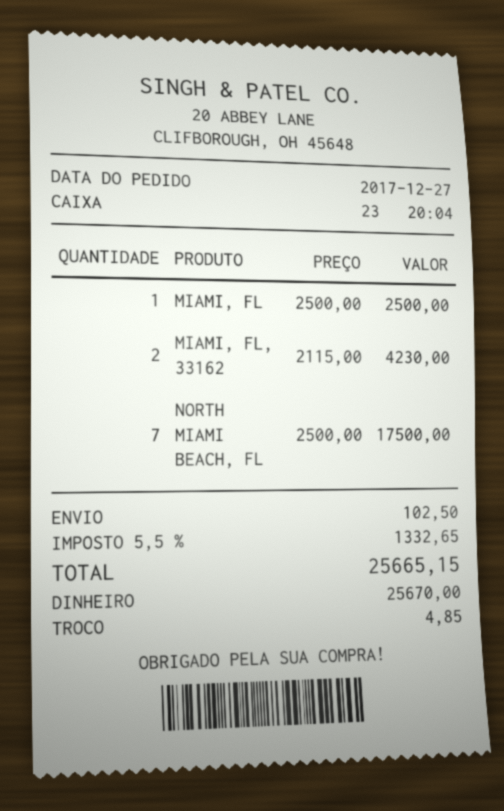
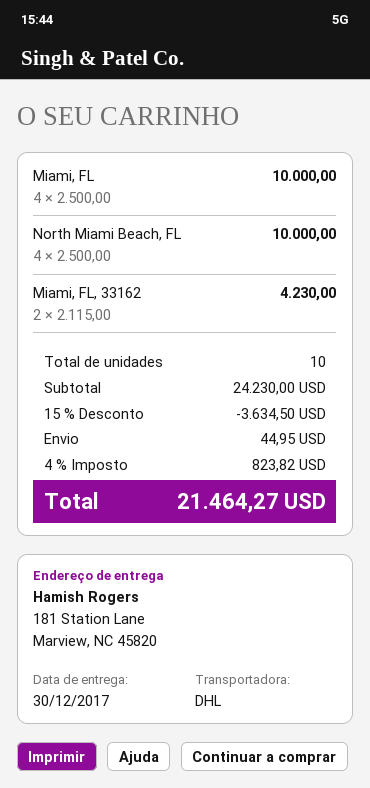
MIAMI, FL: 1 x 2500.00 = 2500.00 -> 4 x 2500.00 = 10000.00
NORTH MIAMI BEACH, FL: 7 x 2500.00 = 17500.00 -> 4 x 2500.00 = 10000.00
discount: none -> 15% = 3634.50
shipping: 102.50 -> 44.95
tax: 5.5% = 1332.65 -> 4% = 823.82
total: 25665.15 -> 21464.27

